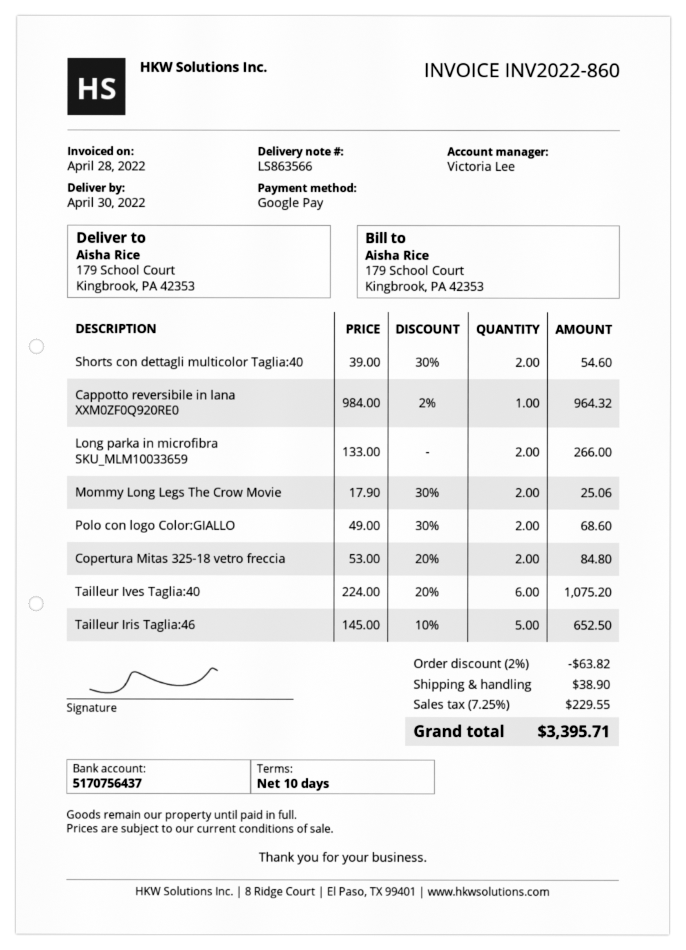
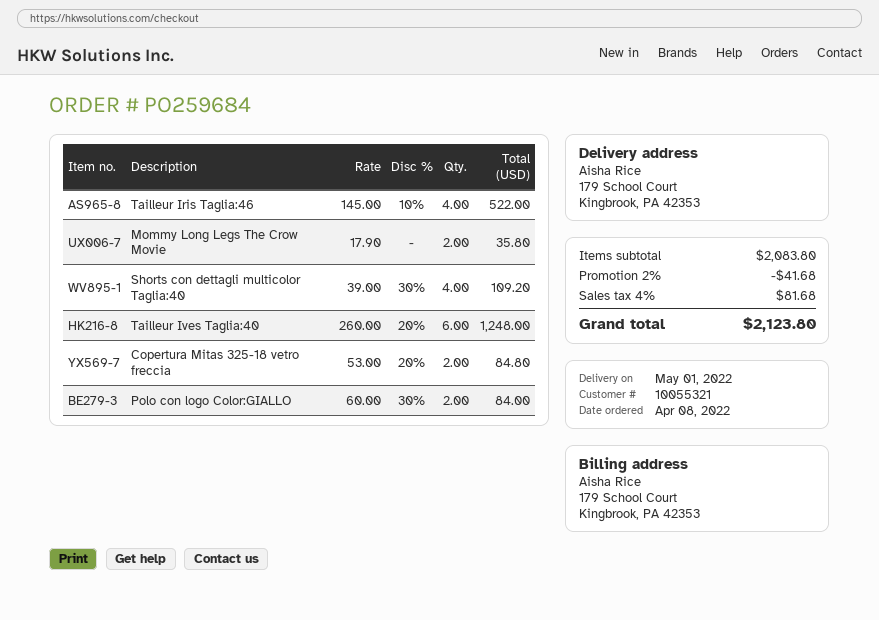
delivery date: 2022-04-30 -> 2022-05-01
Shorts con dettagli multicolor Taglia:40: 2 x 39.00 - 30% = 54.60 -> 4 x 39.00 - 30% = 109.20
Cappotto reversibile in lana XXM0ZF0Q920RE0: 1 x 984.00 - 2% = 964.32 -> none
Long parka in microfibra SKU_MLM10033659: 2 x 133.00 = 266.00 -> none
Mommy Long Legs The Crow Movie: 2 x 17.90 - 30% = 25.06 -> 2 x 17.90 = 35.80
Polo con logo Color:GIALLO: 2 x 49.00 - 30% = 68.60 -> 2 x 60.00 - 30% = 84.00
Tailleur Ives Taglia:40: 6 x 224.00 - 20% = 1075.20 -> 6 x 260.00 - 20% = 1248.00
Tailleur Iris Taglia:46: 5 x 145.00 - 10% = 652.50 -> 4 x 145.00 - 10% = 522.00
discount: 2% = 63.82 -> 2% = 41.68
shipping: 38.90 -> none
tax: 7.25% = 229.55 -> 4% = 81.68
total: 3395.71 -> 2123.80

